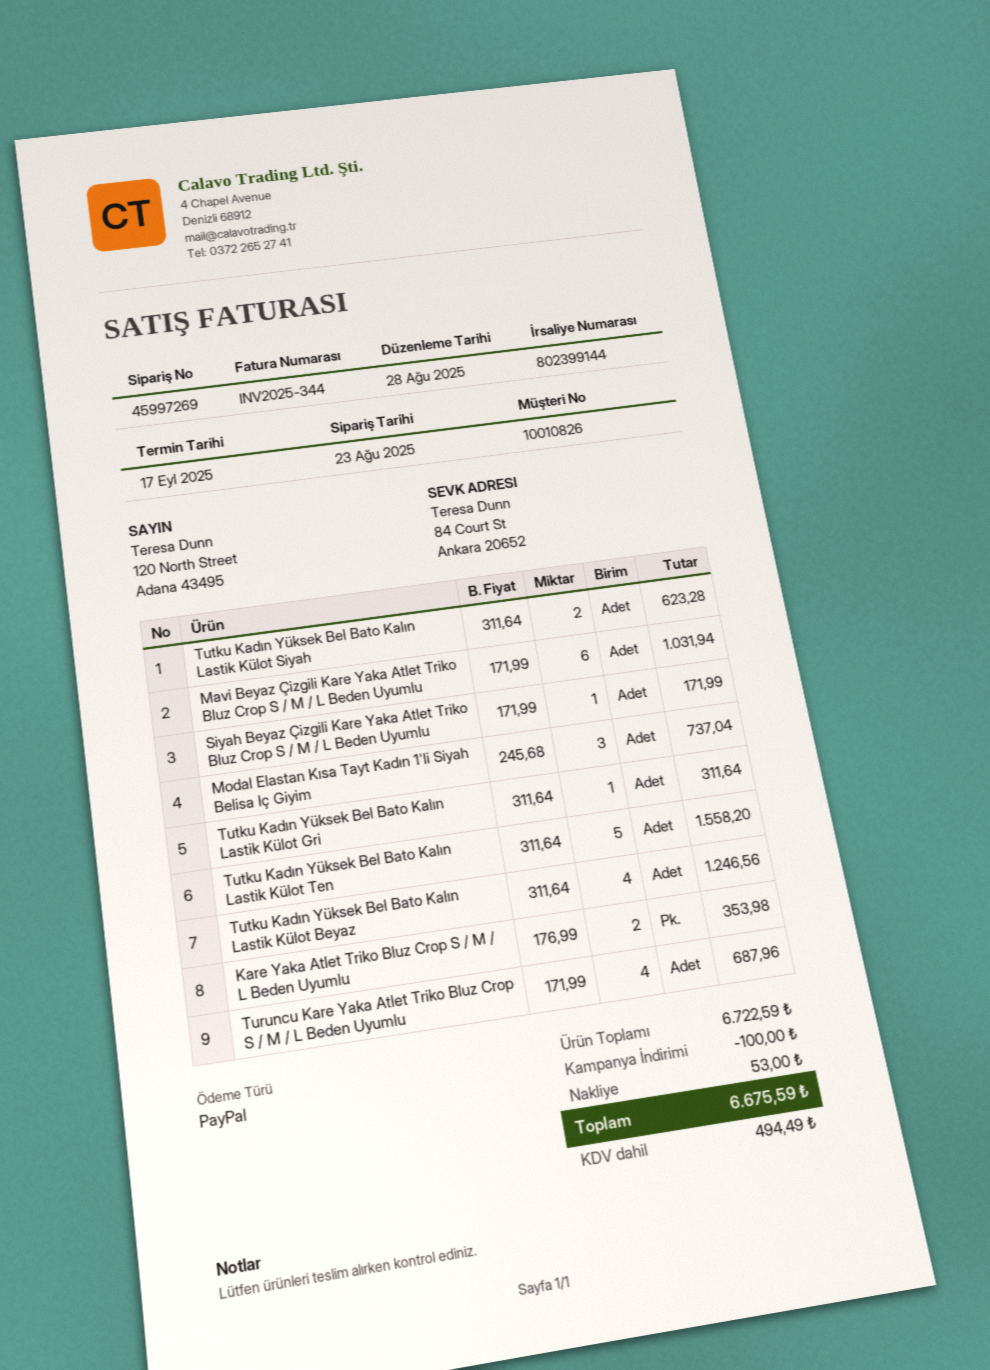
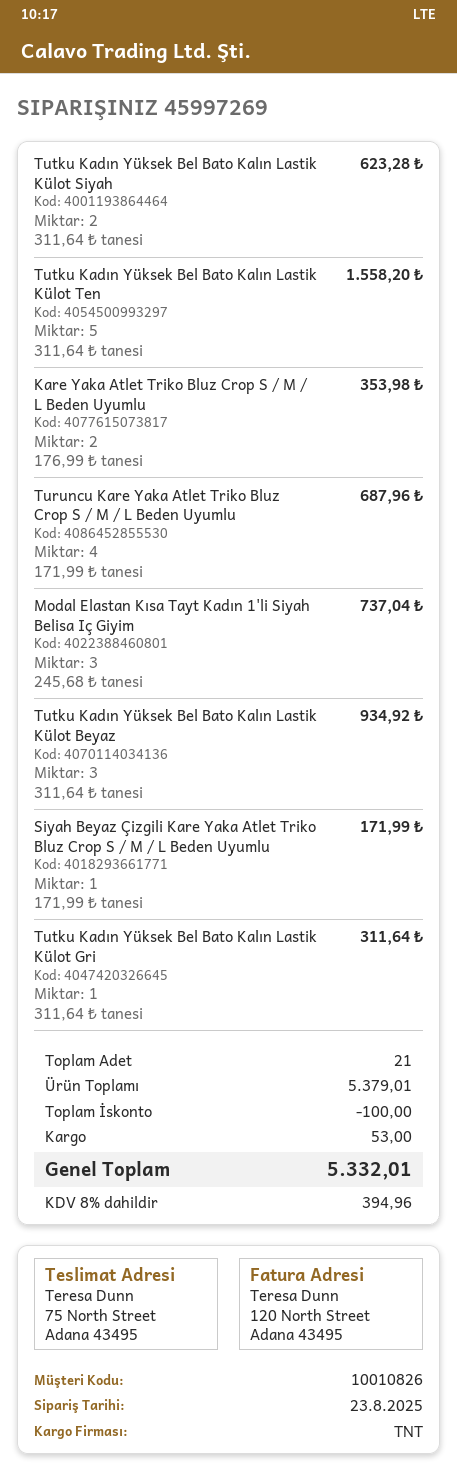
ship to: 84 Court St, Ankara 20652 -> 75 North Street, Adana 43495
Mavi Beyaz Çizgili Kare Yaka Atlet Triko Bluz Crop S / M / L Beden Uyumlu: 6 x 171.99 = 1031.94 -> none
Tutku Kadın Yüksek Bel Bato Kalın Lastik Külot Beyaz: 4 x 311.64 = 1246.56 -> 3 x 311.64 = 934.92
subtotal: 6722.59 -> 5379.01
tax: 494.49 -> 394.96
total: 6675.59 -> 5332.01

